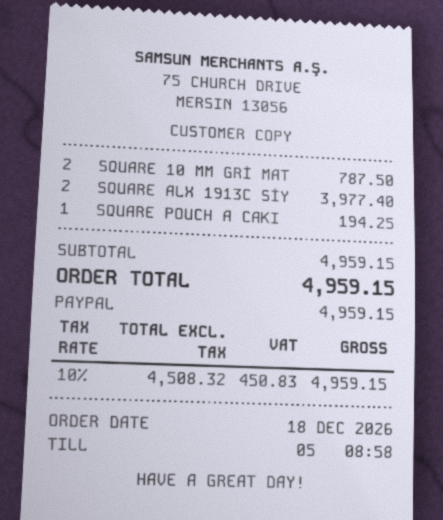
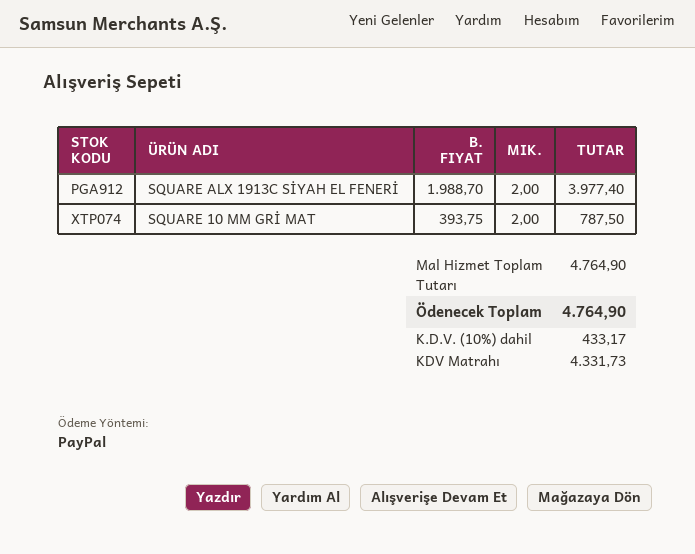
SQUARE POUCH A CAKI: 1 for 194.25 -> none
subtotal: 4959.15 -> 4764.90
net: 4508.32 -> 4331.73
tax: 10% = 450.83 -> 10% = 433.17
total: 4959.15 -> 4764.90

